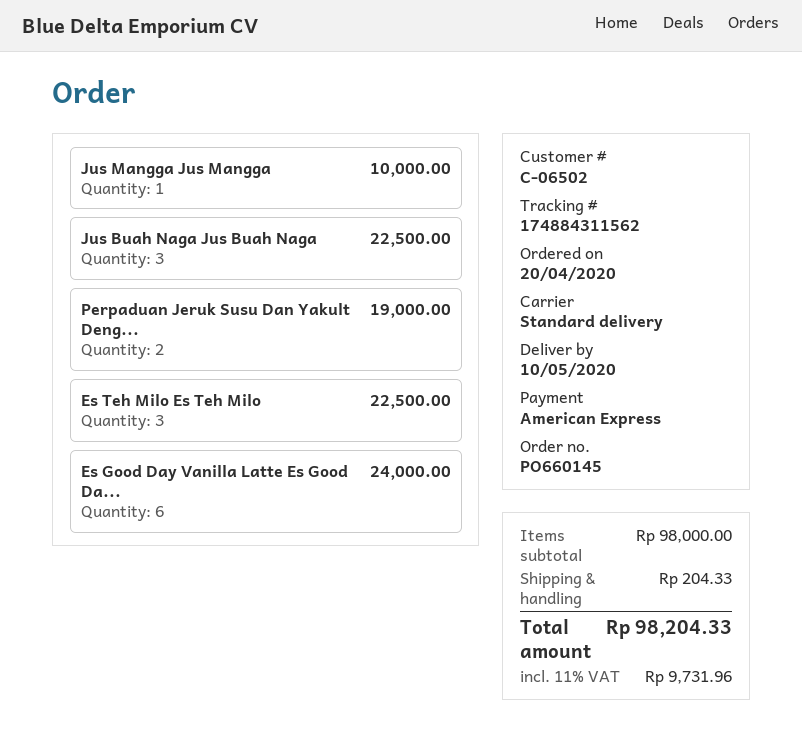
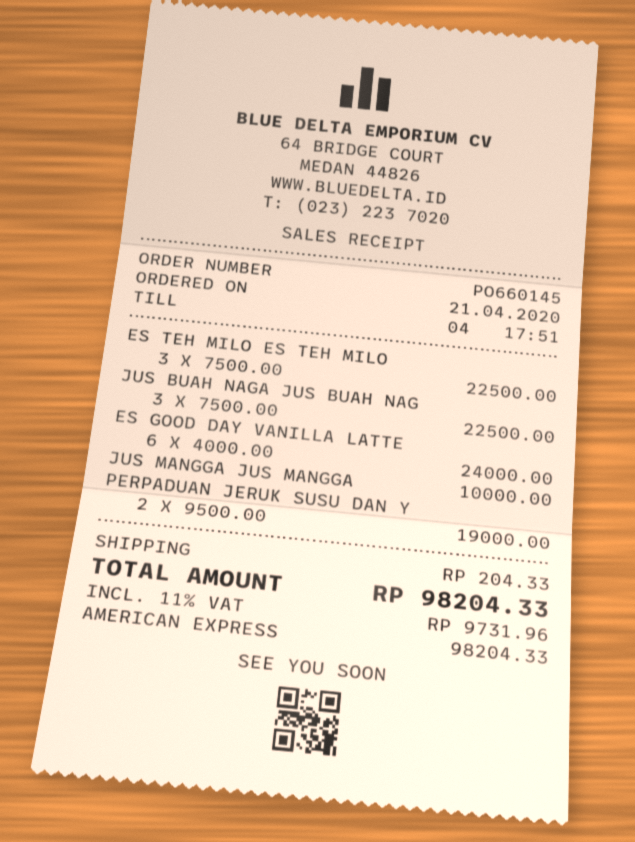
order date: 2020-04-20 -> 2020-04-21

